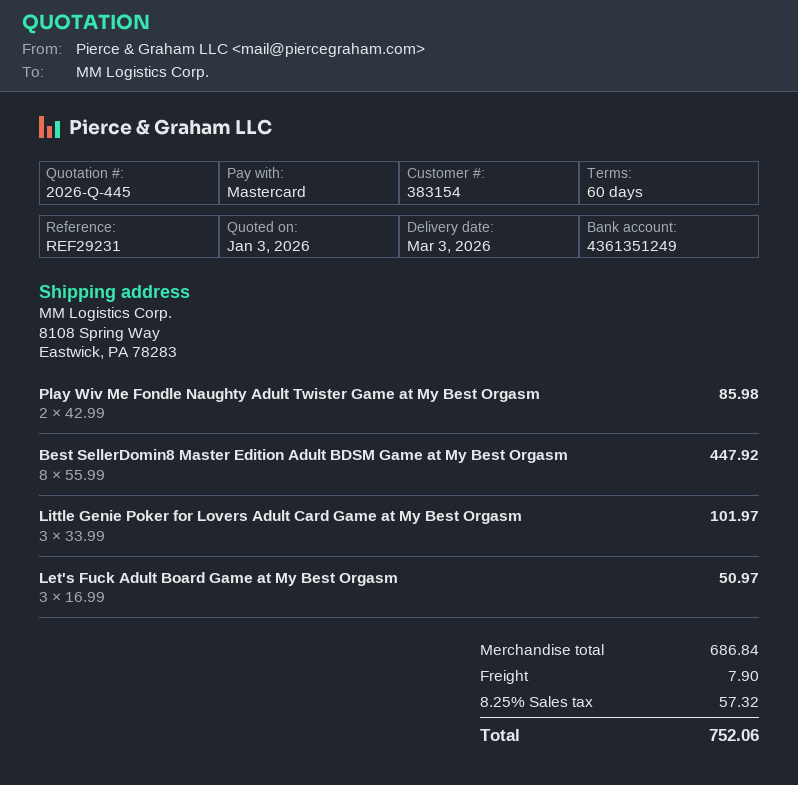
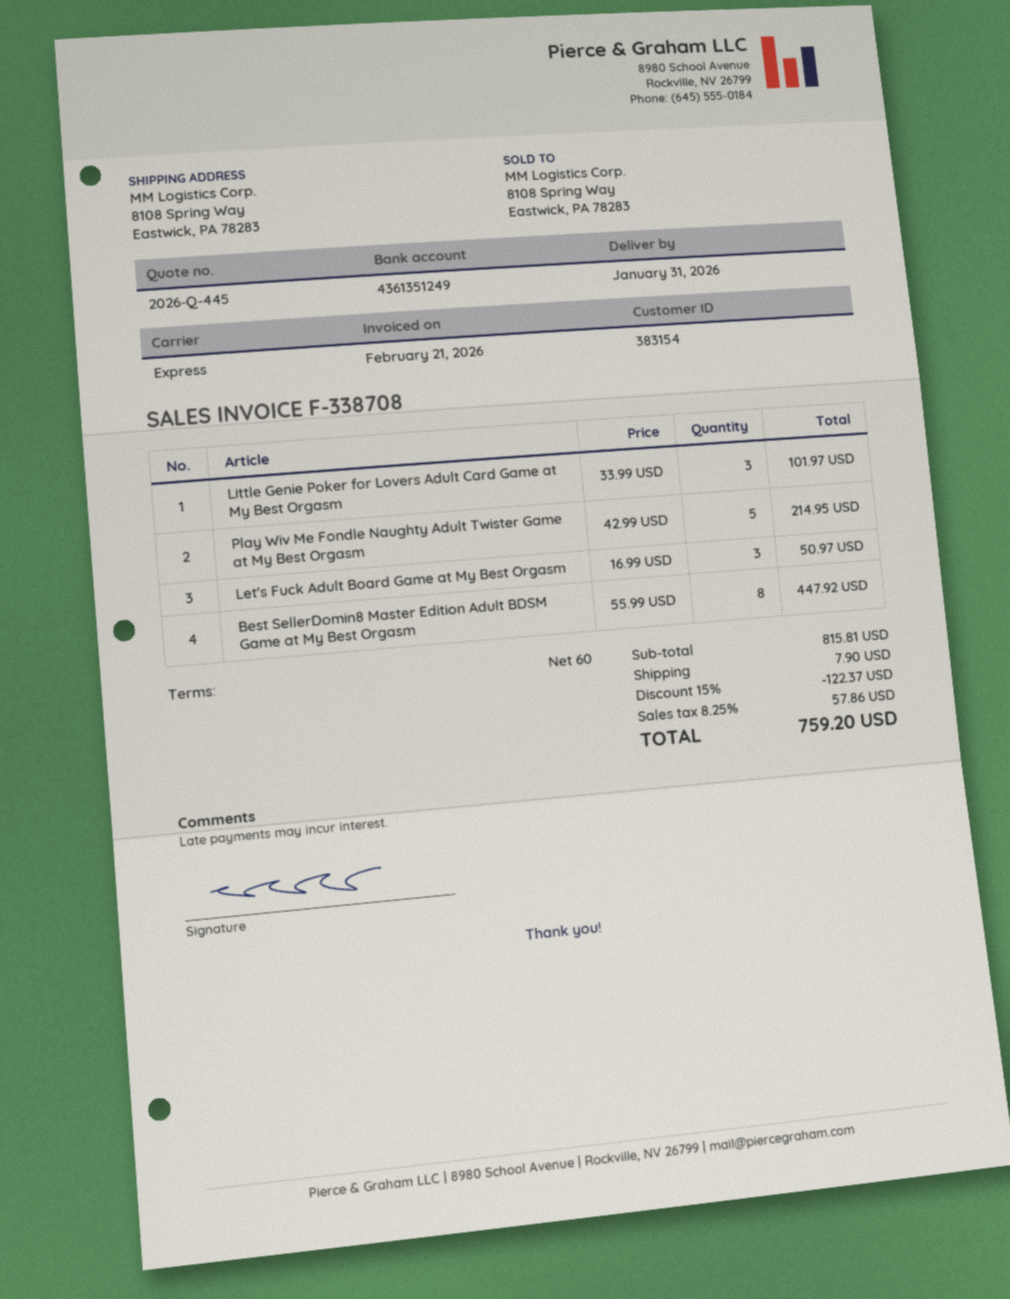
delivery date: 2026-03-03 -> 2026-01-31
Play Wiv Me Fondle Naughty Adult Twister Game at My Best Orgasm: 2 x 42.99 = 85.98 -> 5 x 42.99 = 214.95
subtotal: 686.84 -> 815.81
discount: none -> 15% = 122.37
tax: 8.25% = 57.32 -> 8.25% = 57.86
total: 752.06 -> 759.20

